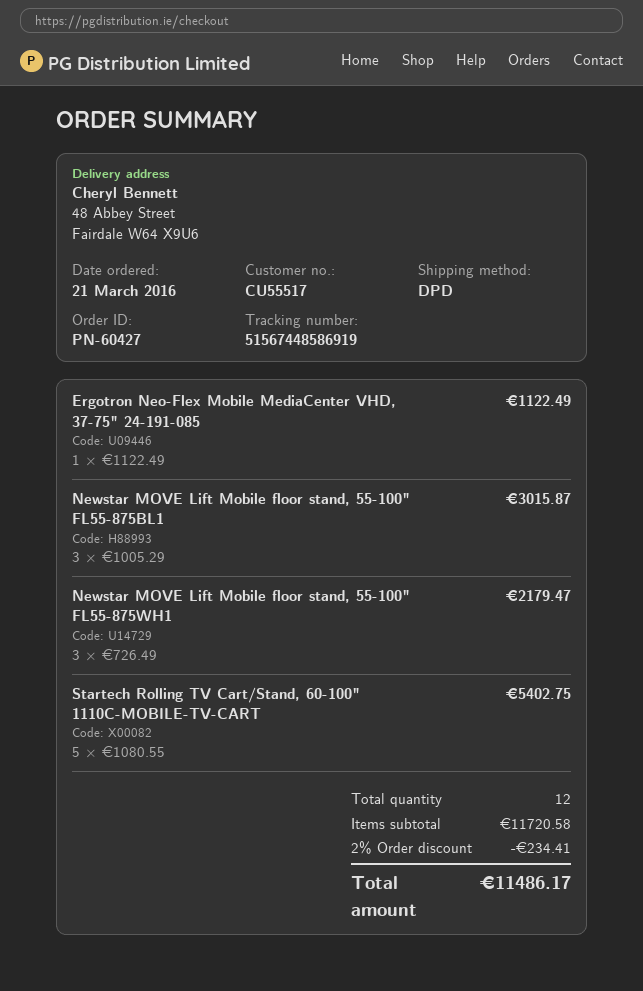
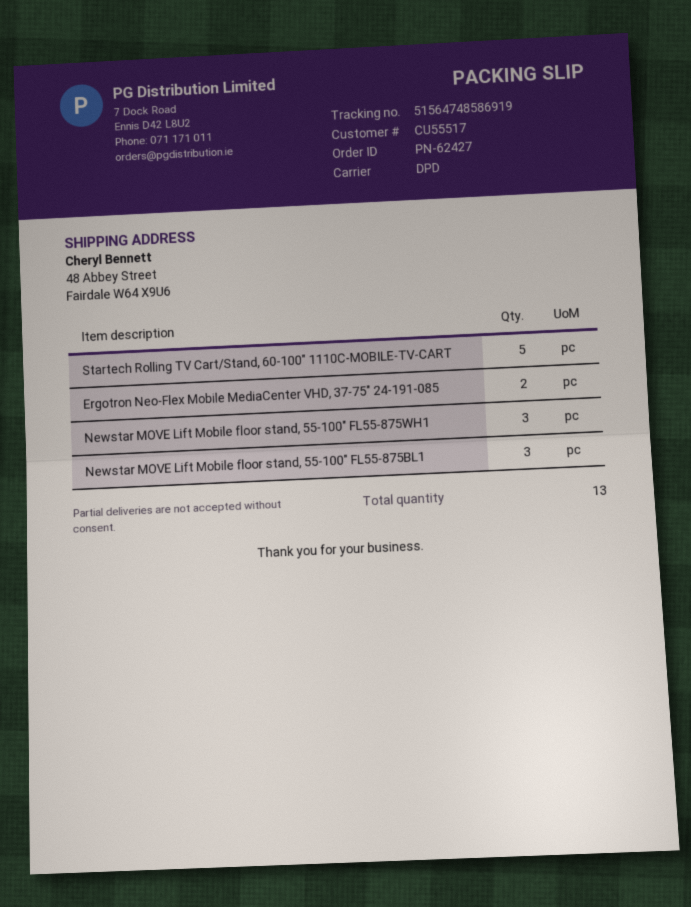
order number: PN-60427 -> PN-62427
tracking number: 51567448586919 -> 51564748586919
Ergotron Neo-Flex Mobile MediaCenter VHD, 37-75" 24-191-085: 1 -> 2
total quantity: 12 -> 13

